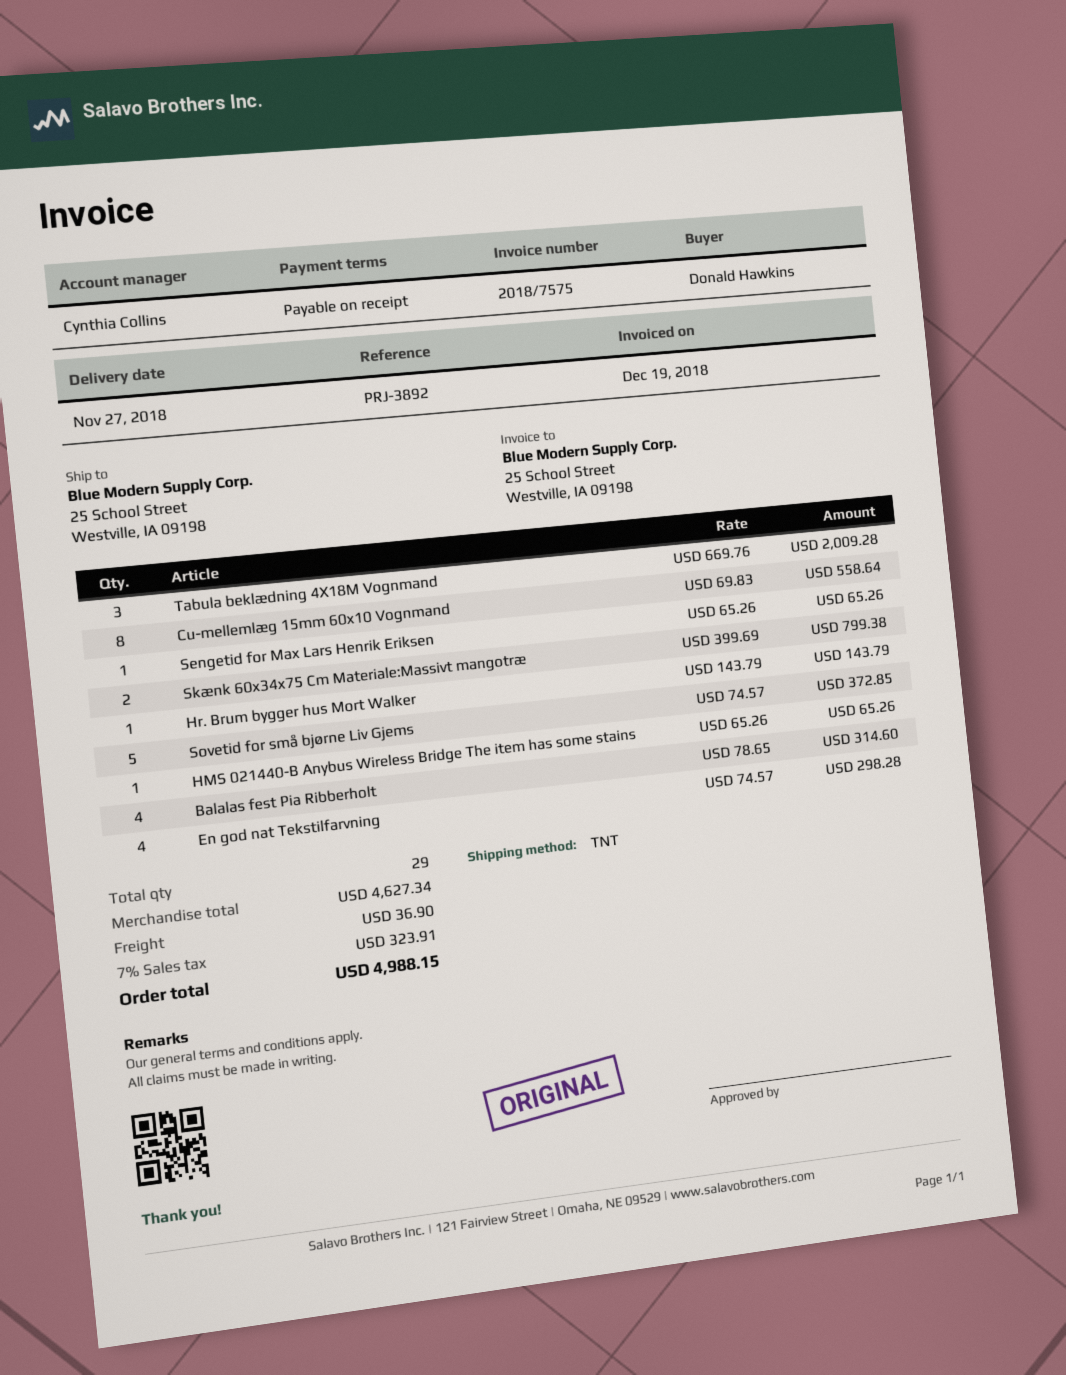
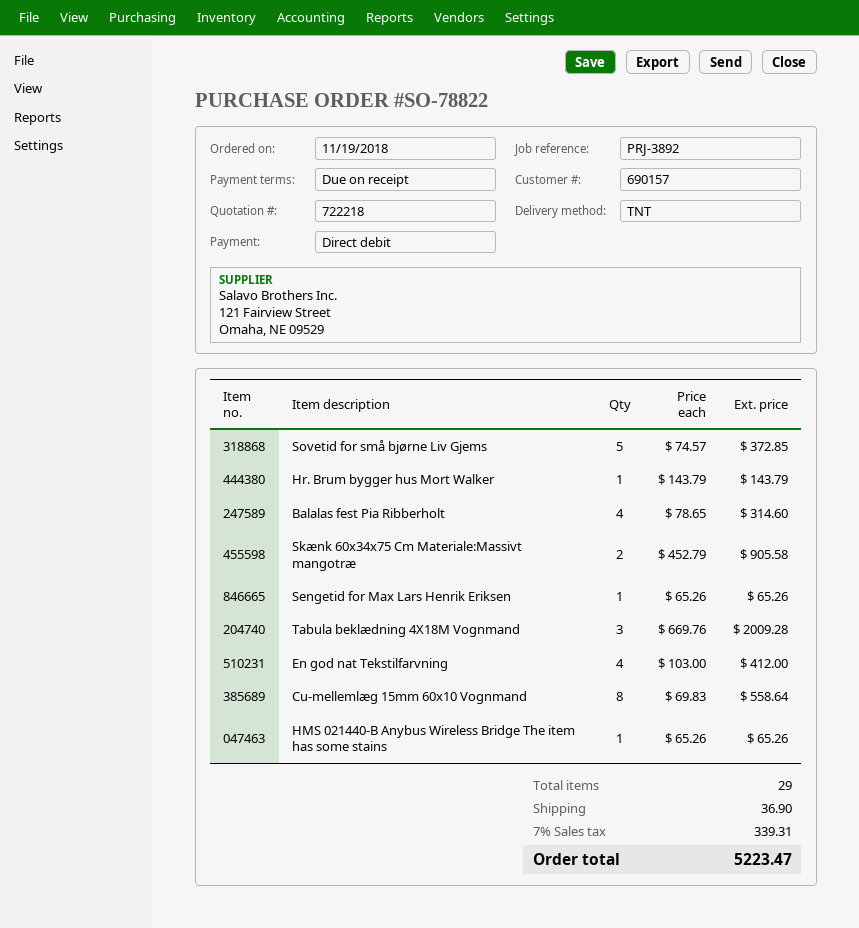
Skænk 60x34x75 Cm Materiale:Massivt mangotræ: 2 x 399.69 = 799.38 -> 2 x 452.79 = 905.58
En god nat Tekstilfarvning: 4 x 74.57 = 298.28 -> 4 x 103.00 = 412.00
tax: 7% = 323.91 -> 7% = 339.31
total: 4988.15 -> 5223.47

